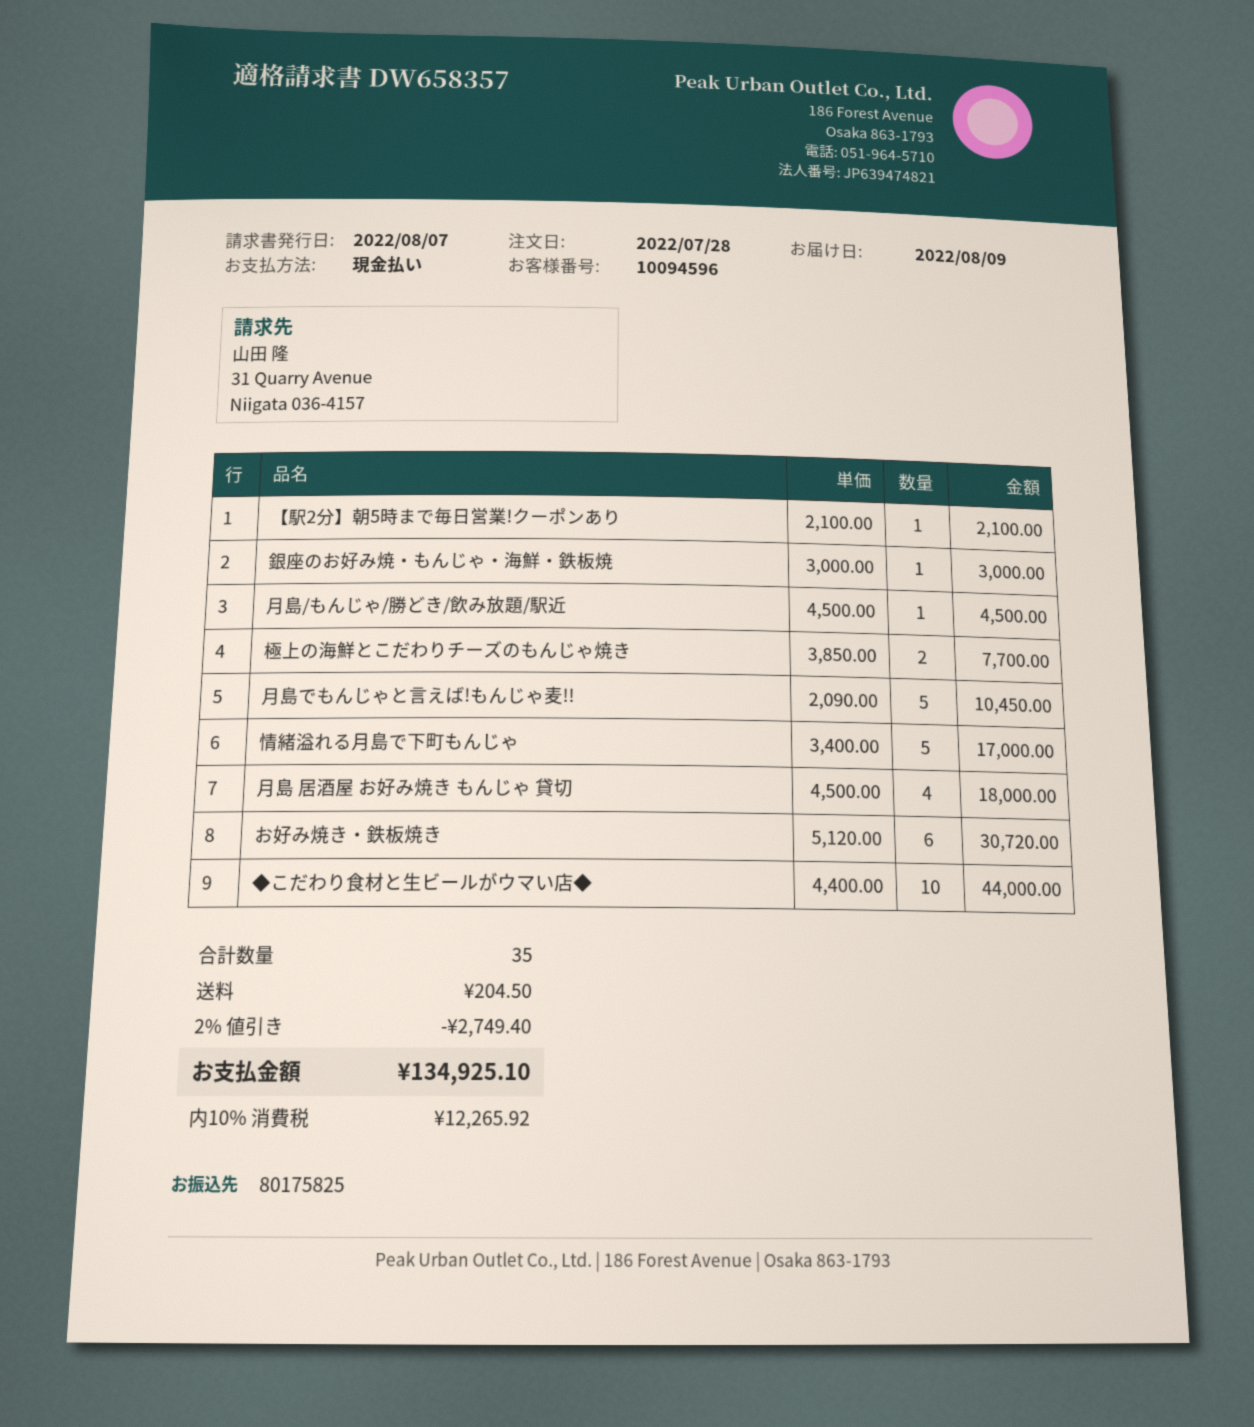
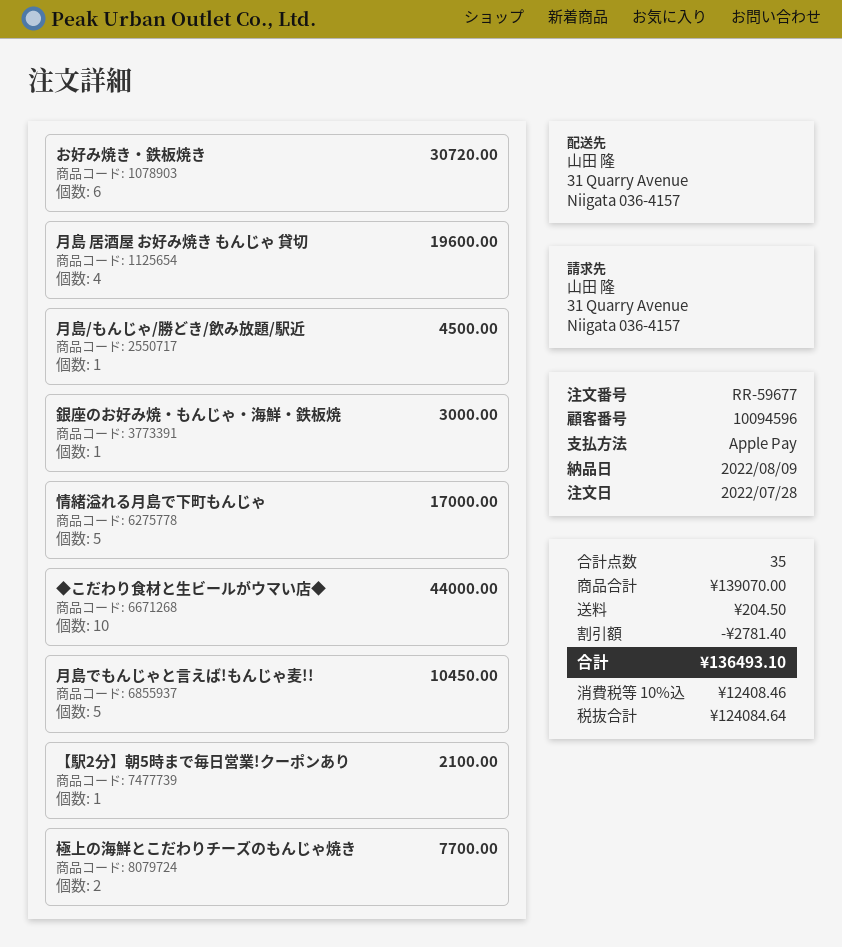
payment method: cash -> Apple Pay
月島 居酒屋 お好み焼き もんじゃ 貸切: 4 for 18000.00 -> 4 for 19600.00
discount: 2749.40 -> 2781.40
tax: 10% = 12265.92 -> 10% = 12408.46
total: 134925.10 -> 136493.10

